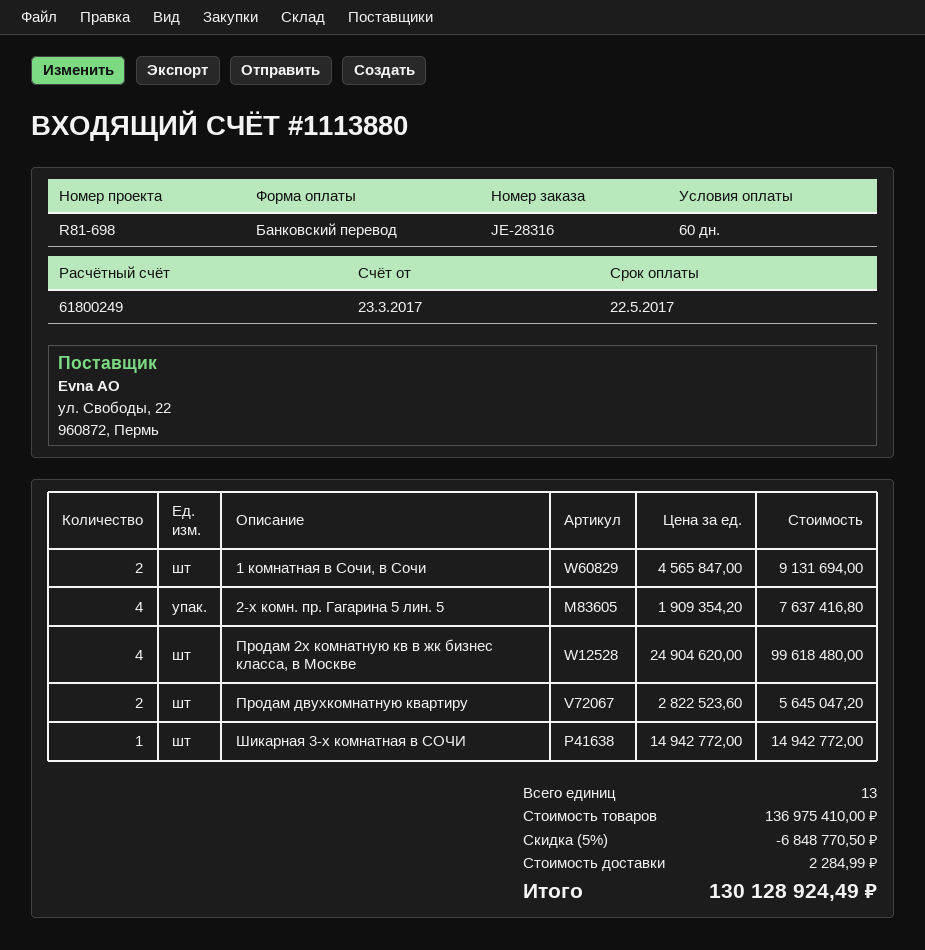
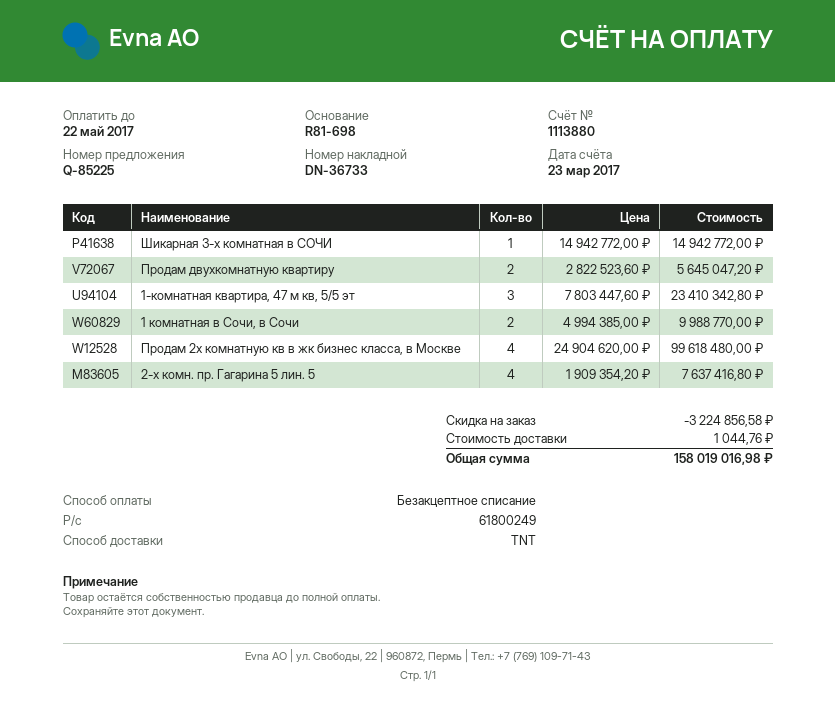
payment method: bank transfer -> direct debit
1 комнатная в Сочи, в Сочи: 2 x 4565847.00 = 9131694.00 -> 2 x 4994385.00 = 9988770.00
1-комнатная квартира, 47 м кв, 5/5 эт: none -> 3 x 7803447.60 = 23410342.80
discount: 6848770.50 -> 3224856.58
shipping: 2284.99 -> 1044.76
total: 130128924.49 -> 158019016.98

